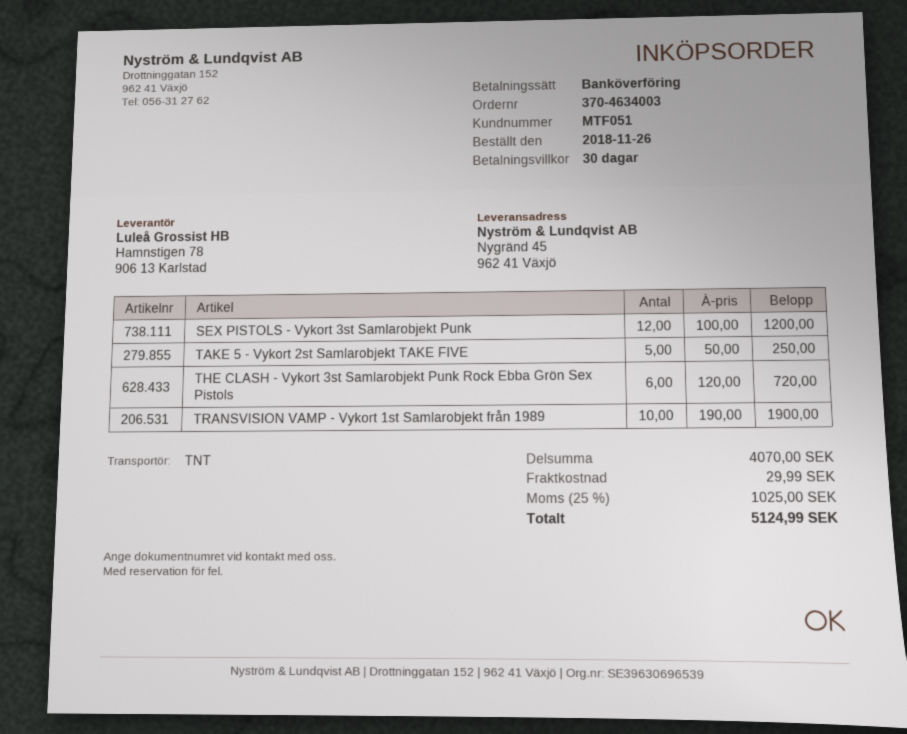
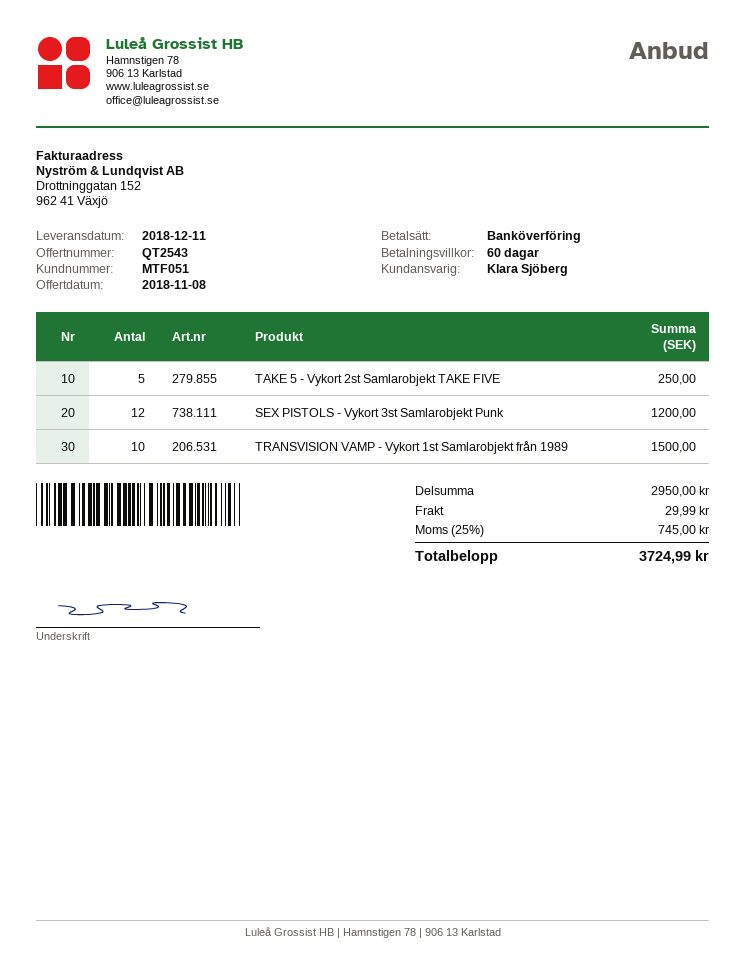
payment terms: 30 days -> 60 days
THE CLASH - Vykort 3st Samlarobjekt Punk Rock Ebba Grön Sex Pistols: 6 for 720.00 -> none
TRANSVISION VAMP - Vykort 1st Samlarobjekt från 1989: 10 for 1900.00 -> 10 for 1500.00
subtotal: 4070.00 -> 2950.00
tax: 25% = 1025.00 -> 25% = 745.00
total: 5124.99 -> 3724.99

